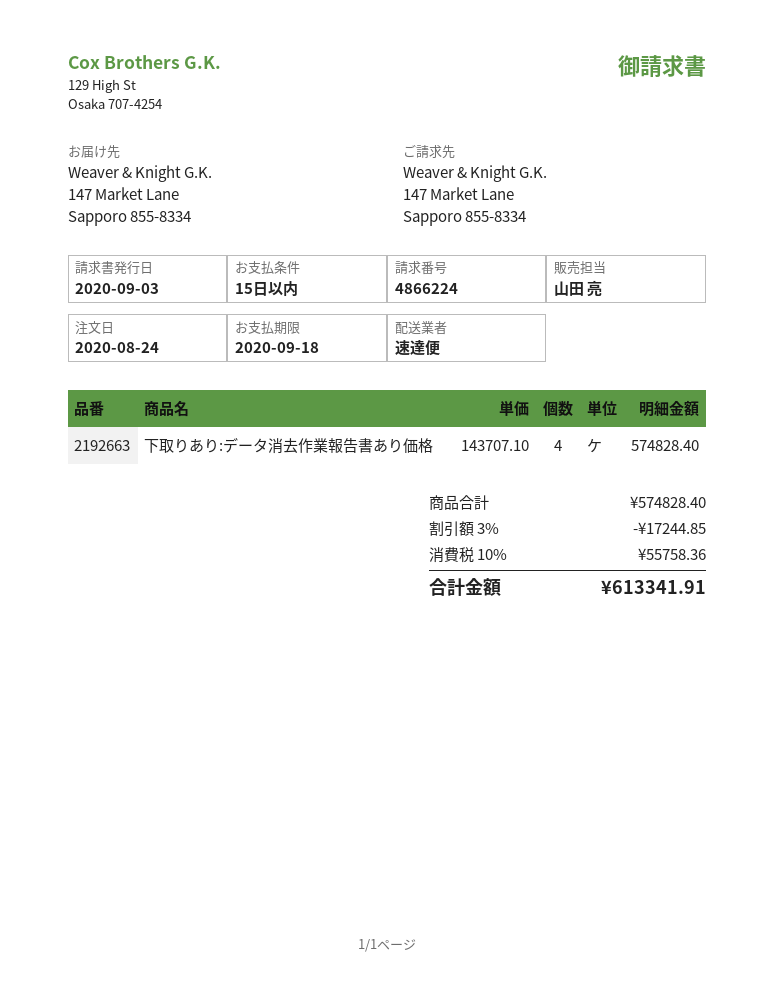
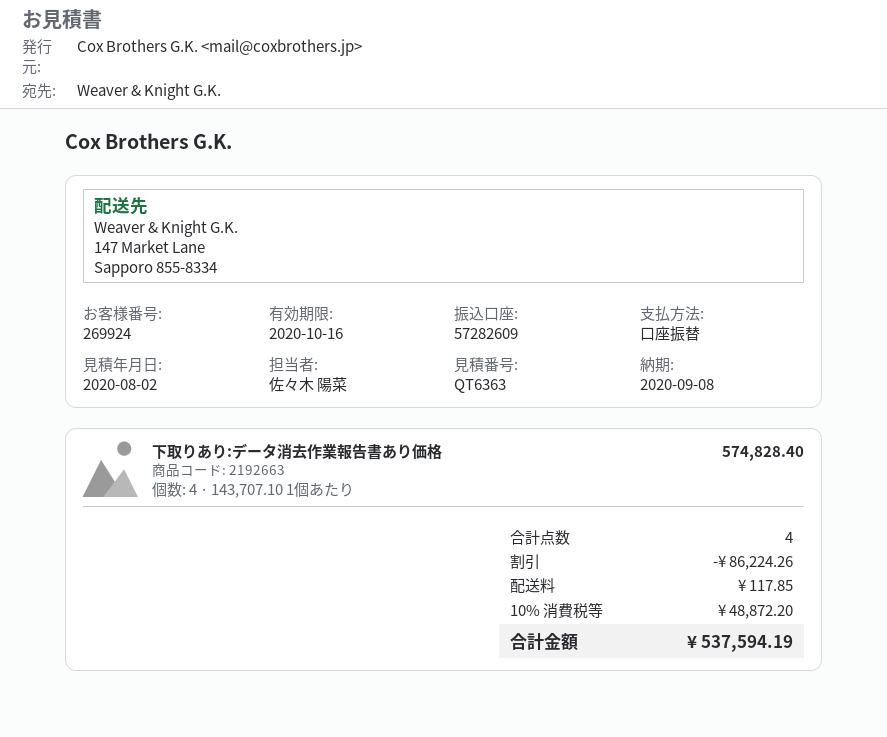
sales rep: 山田 亮 -> 佐々木 陽菜
discount: 17244.85 -> 86224.26
shipping: none -> 117.85
tax: 10% = 55758.36 -> 10% = 48872.20
total: 613341.91 -> 537594.19

